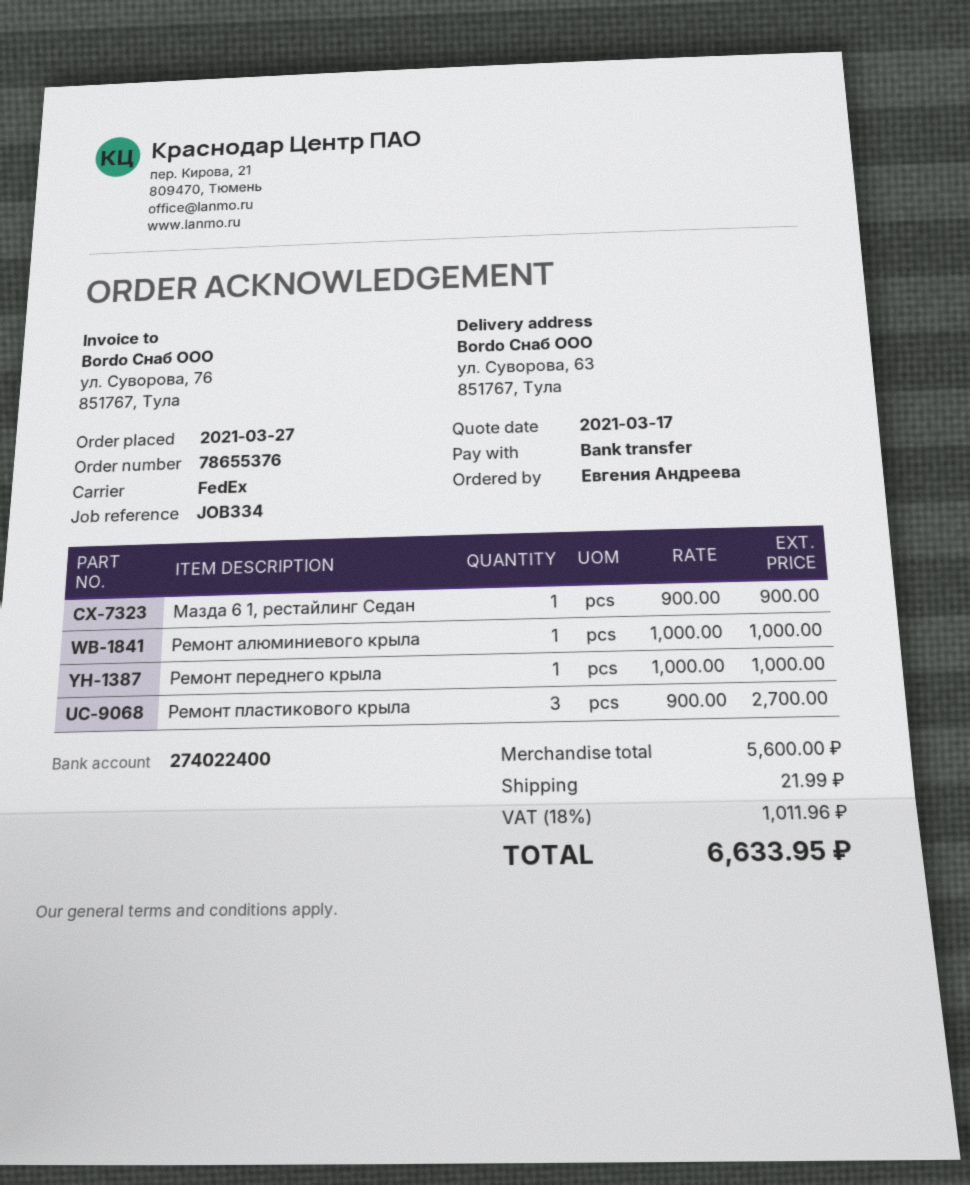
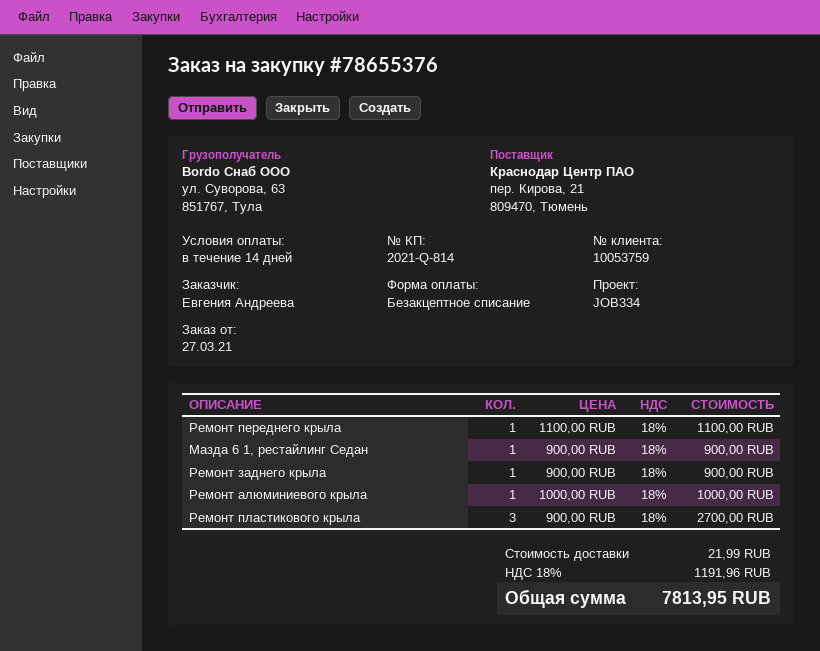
payment method: bank transfer -> direct debit
Ремонт переднего крыла: 1 x 1000.00 = 1000.00 -> 1 x 1100.00 = 1100.00
Ремонт заднего крыла: none -> 1 x 900.00 = 900.00
tax: 18% = 1011.96 -> 18% = 1191.96
total: 6633.95 -> 7813.95

